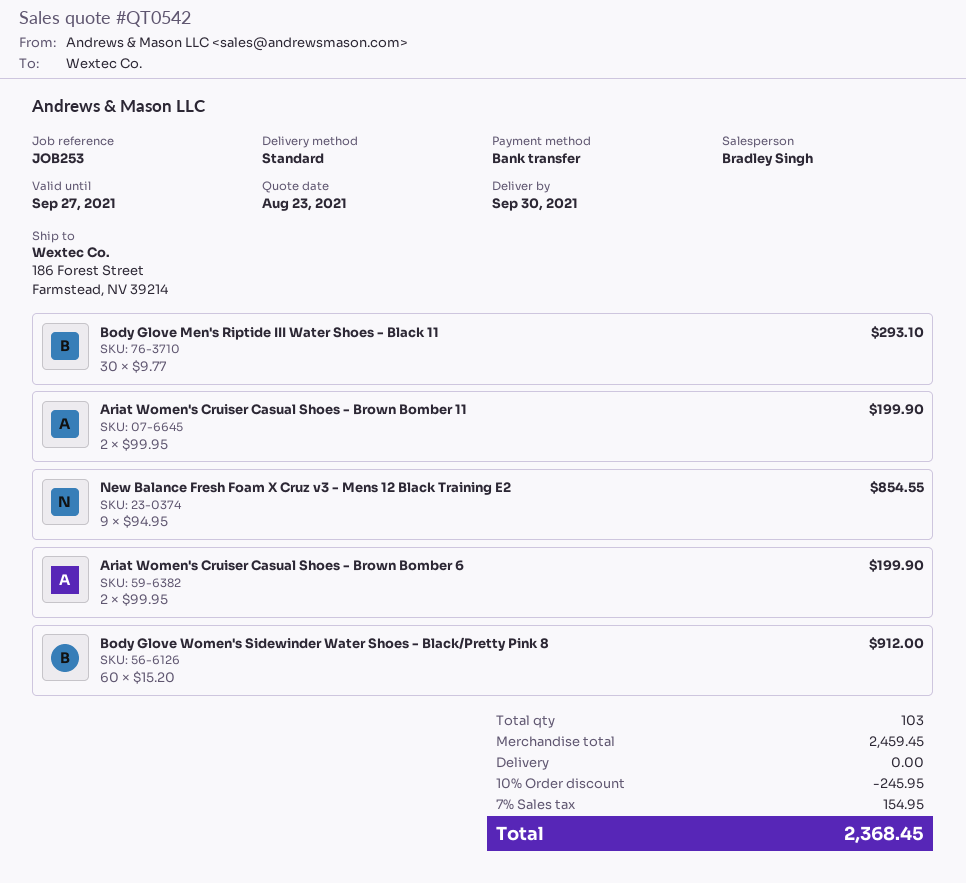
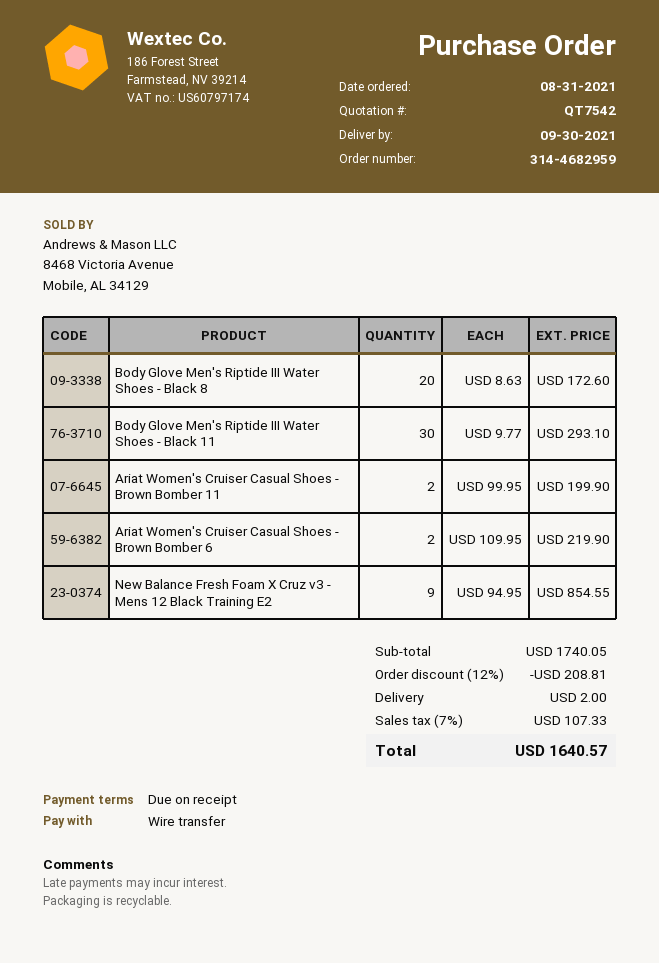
quote number: QT0542 -> QT7542
Ariat Women's Cruiser Casual Shoes - Brown Bomber 6: 2 x 99.95 = 199.90 -> 2 x 109.95 = 219.90
Body Glove Women's Sidewinder Water Shoes - Black/Pretty Pink 8: 60 x 15.20 = 912.00 -> none
Body Glove Men's Riptide III Water Shoes - Black 8: none -> 20 x 8.63 = 172.60
subtotal: 2459.45 -> 1740.05
discount: 10% = 245.95 -> 12% = 208.81
shipping: 0.00 -> 2.00
tax: 7% = 154.95 -> 7% = 107.33
total: 2368.45 -> 1640.57

